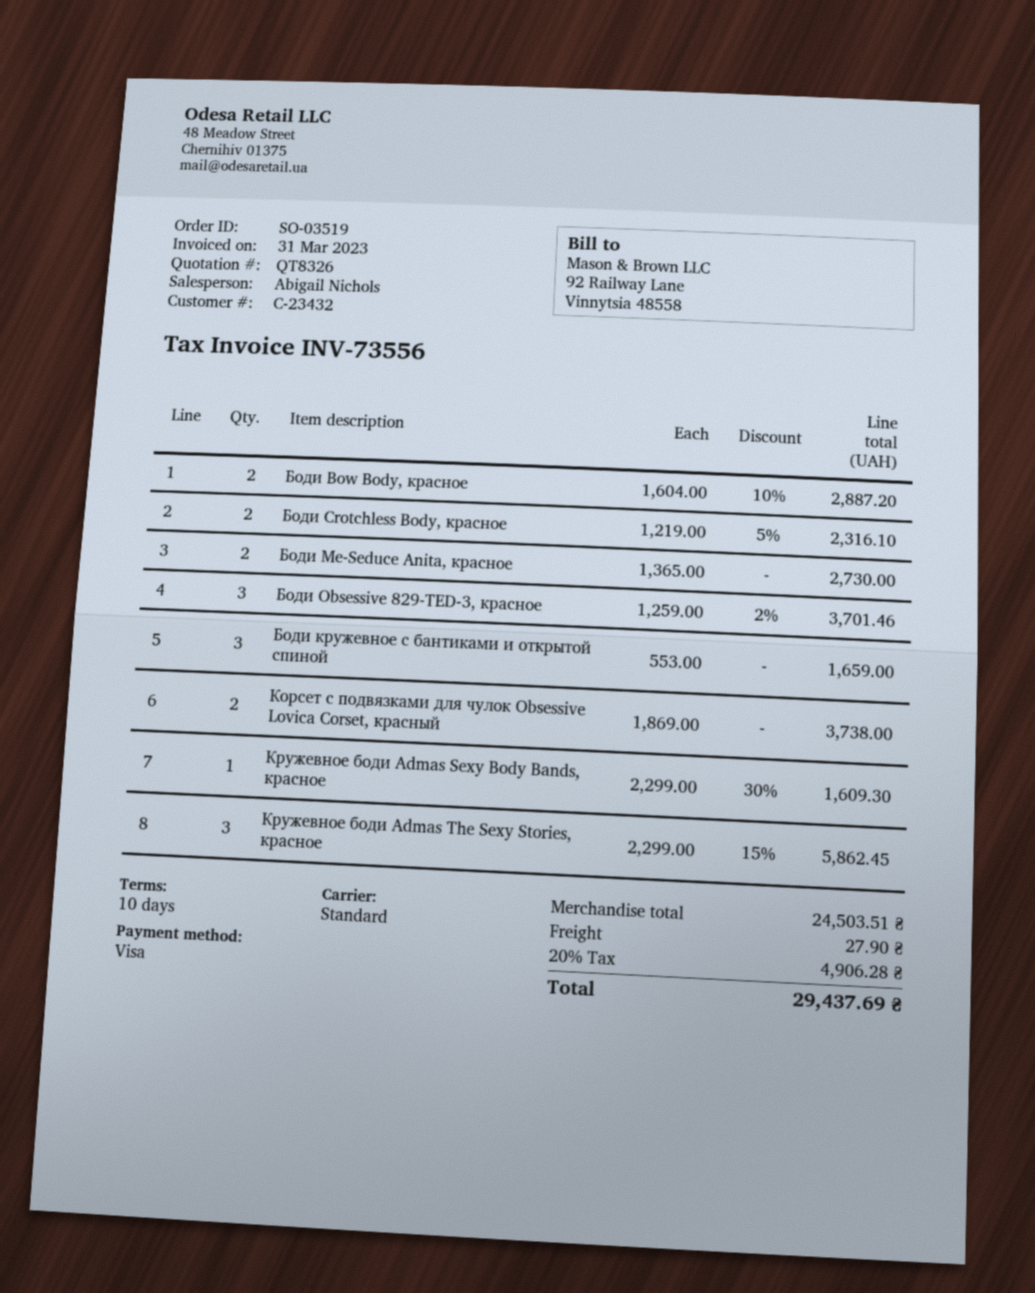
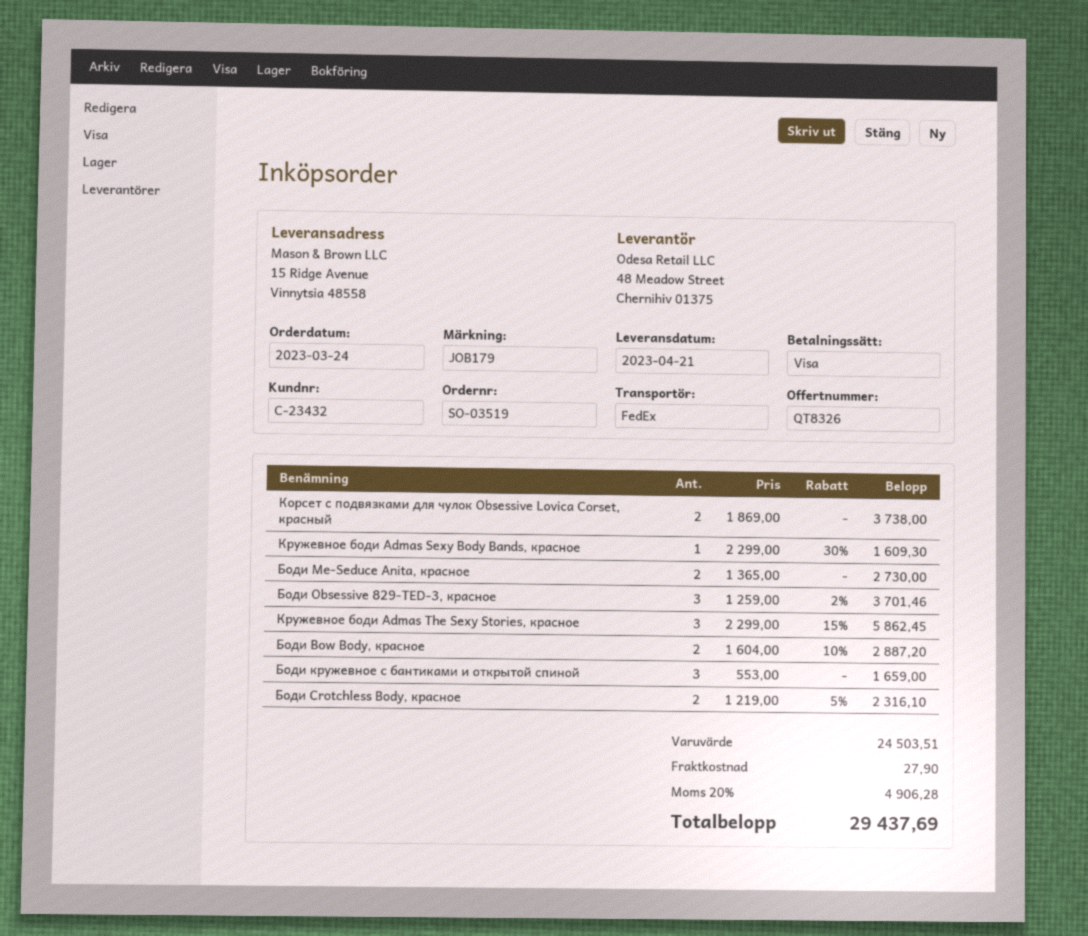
shipping method: standard -> FedEx

